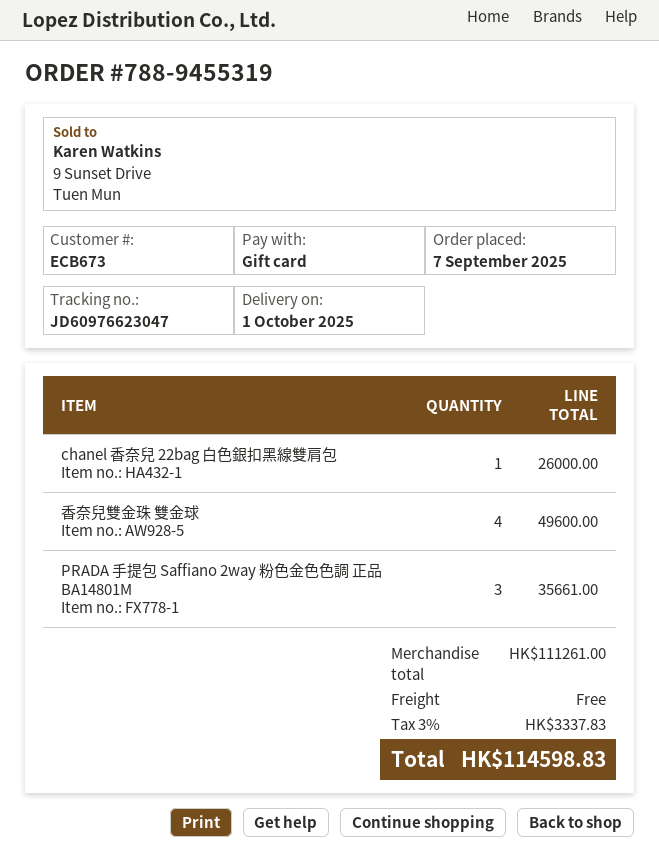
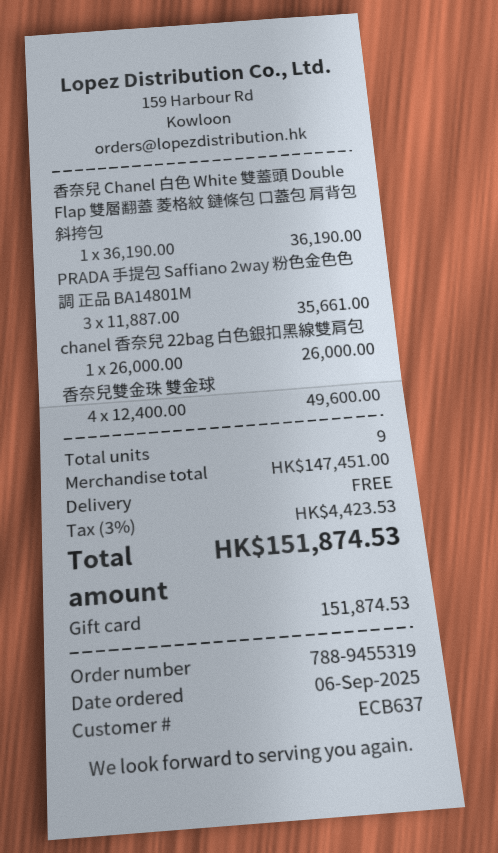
order date: 2025-09-07 -> 2025-09-06
customer number: ECB673 -> ECB637
香奈兒 Chanel 白色 White 雙蓋頭 Double Flap 雙層翻蓋 菱格紋 鏈條包 口蓋包 肩背包 斜挎包: none -> 1 for 36190.00
subtotal: 111261.00 -> 147451.00
tax: 3% = 3337.83 -> 3% = 4423.53
total: 114598.83 -> 151874.53

